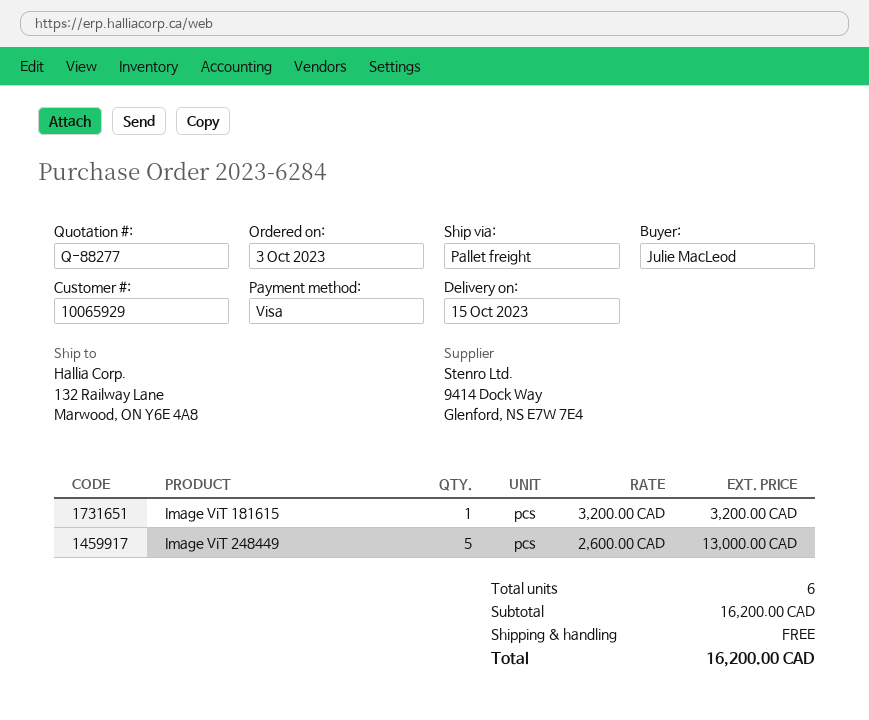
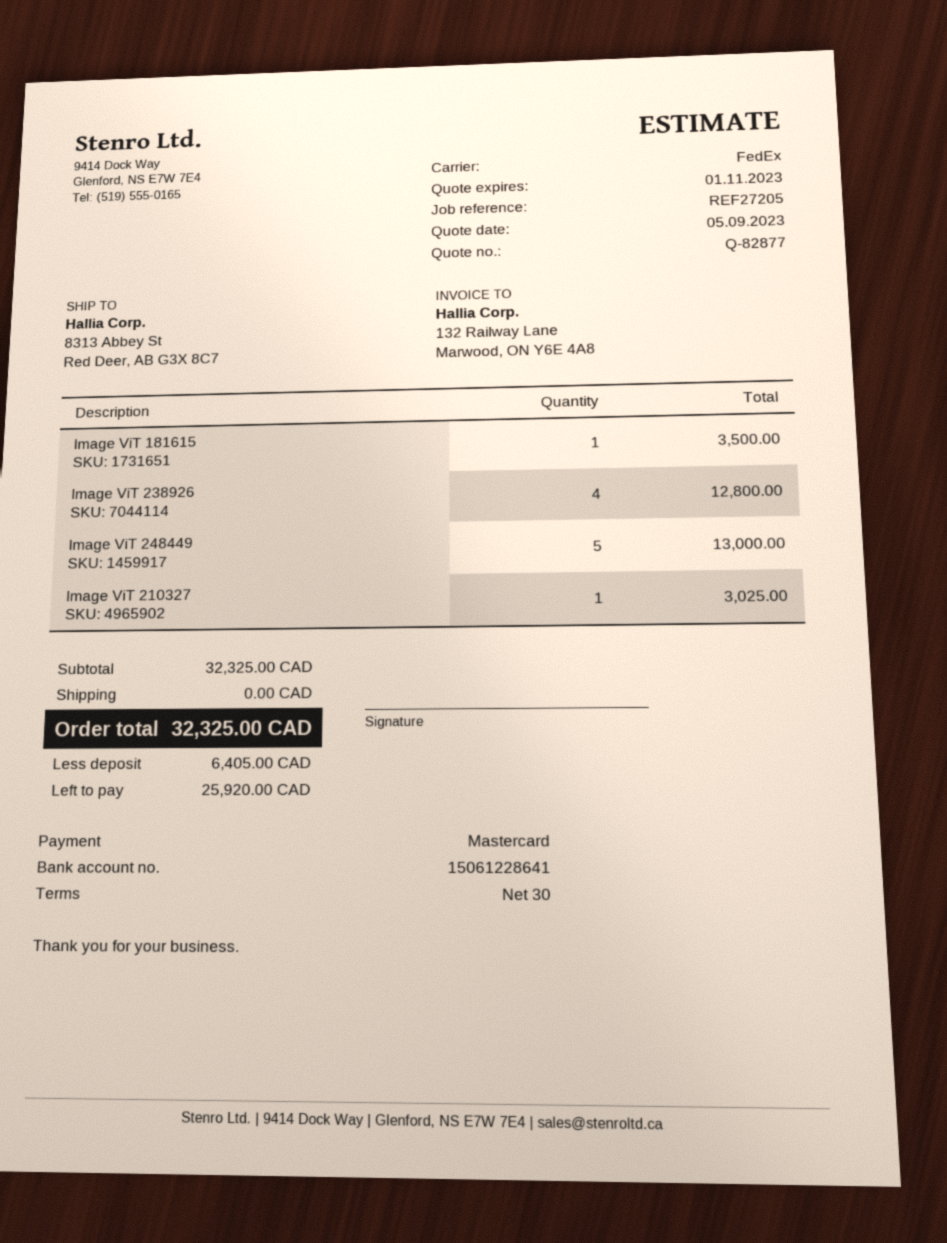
quote number: Q-88277 -> Q-82877
payment method: Visa -> Mastercard
shipping method: pallet freight -> FedEx
ship to: 132 Railway Lane, Marwood, ON Y6E 4A8 -> 8313 Abbey St, Red Deer, AB G3X 8C7
Image ViT 181615: 1 for 3200.00 -> 1 for 3500.00
Image ViT 238926: none -> 4 for 12800.00
Image ViT 210327: none -> 1 for 3025.00
subtotal: 16200.00 -> 32325.00
total: 16200.00 -> 32325.00

